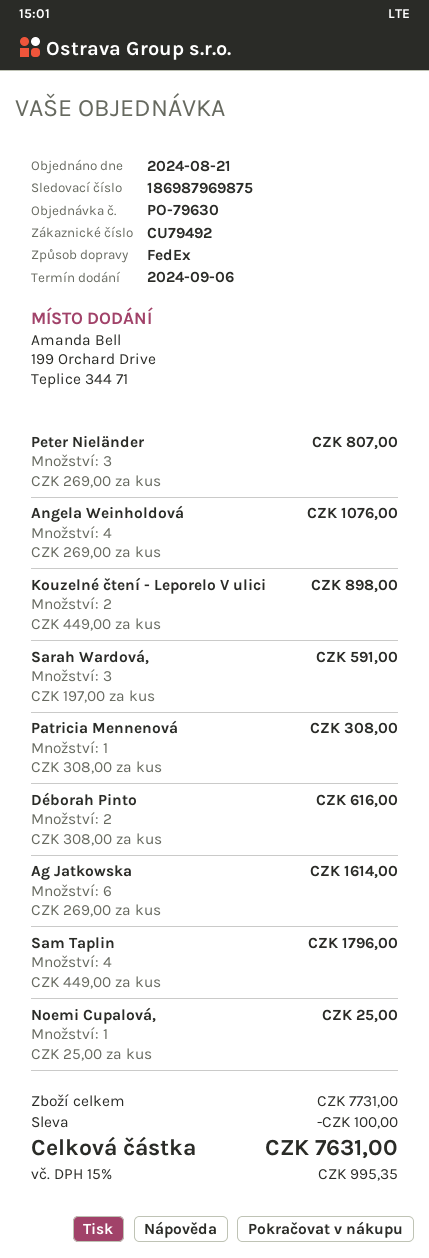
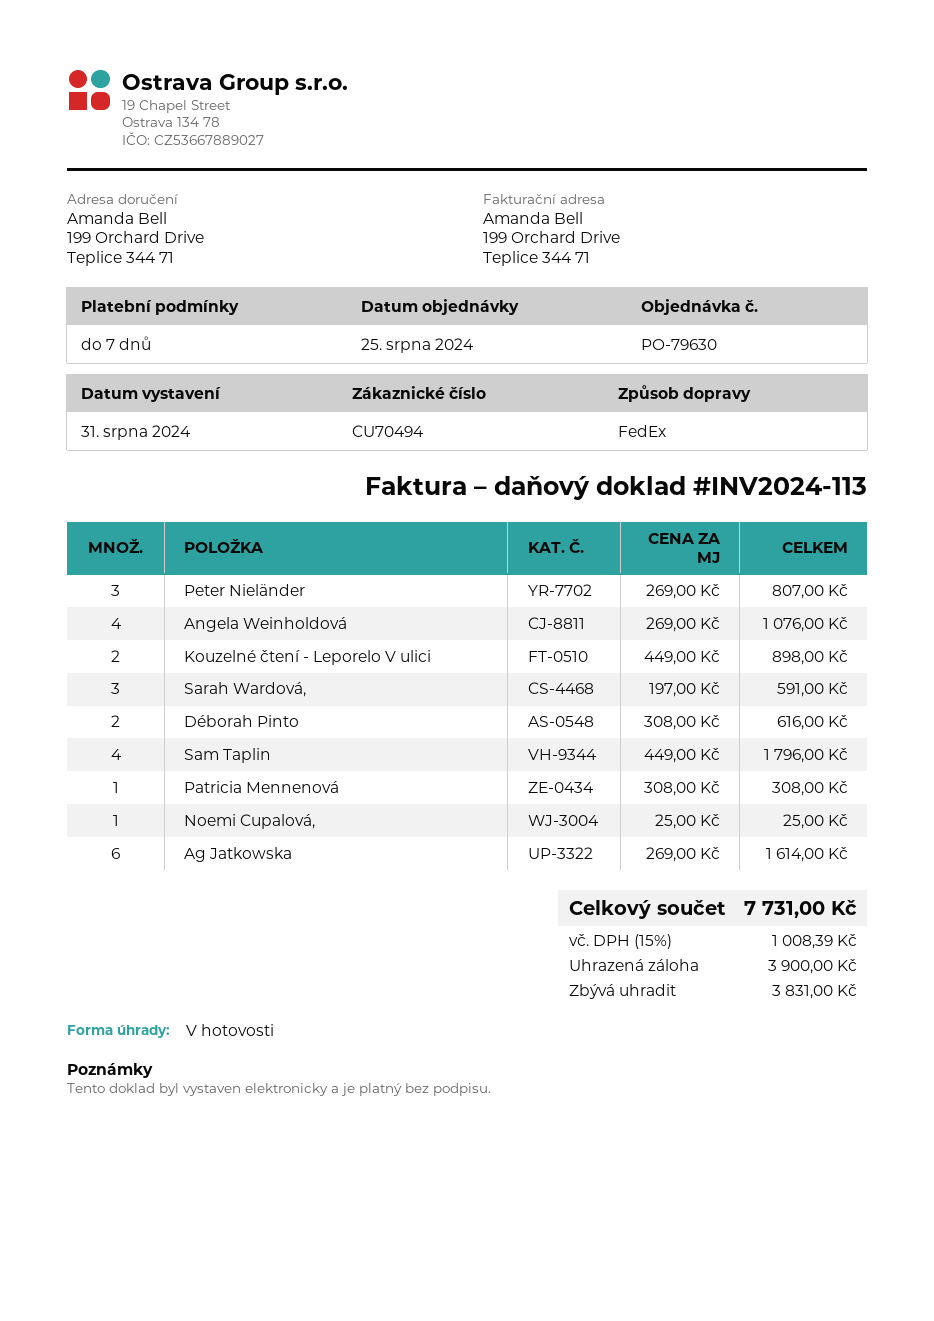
order date: 2024-08-21 -> 2024-08-25
customer number: CU79492 -> CU70494
discount: 100.00 -> none
tax: 15% = 995.35 -> 15% = 1008.39
total: 7631.00 -> 7731.00

